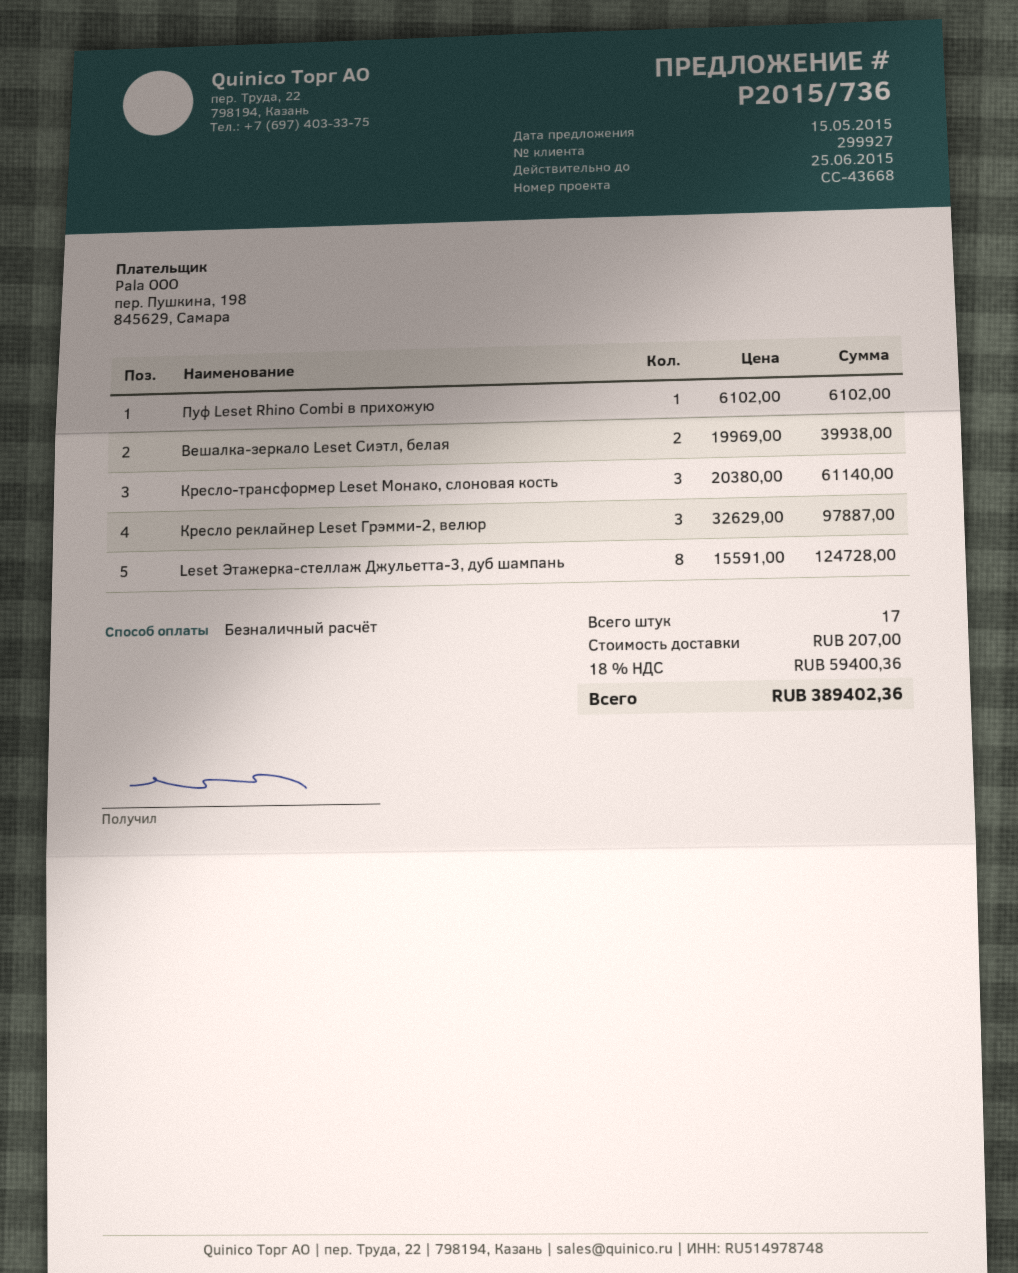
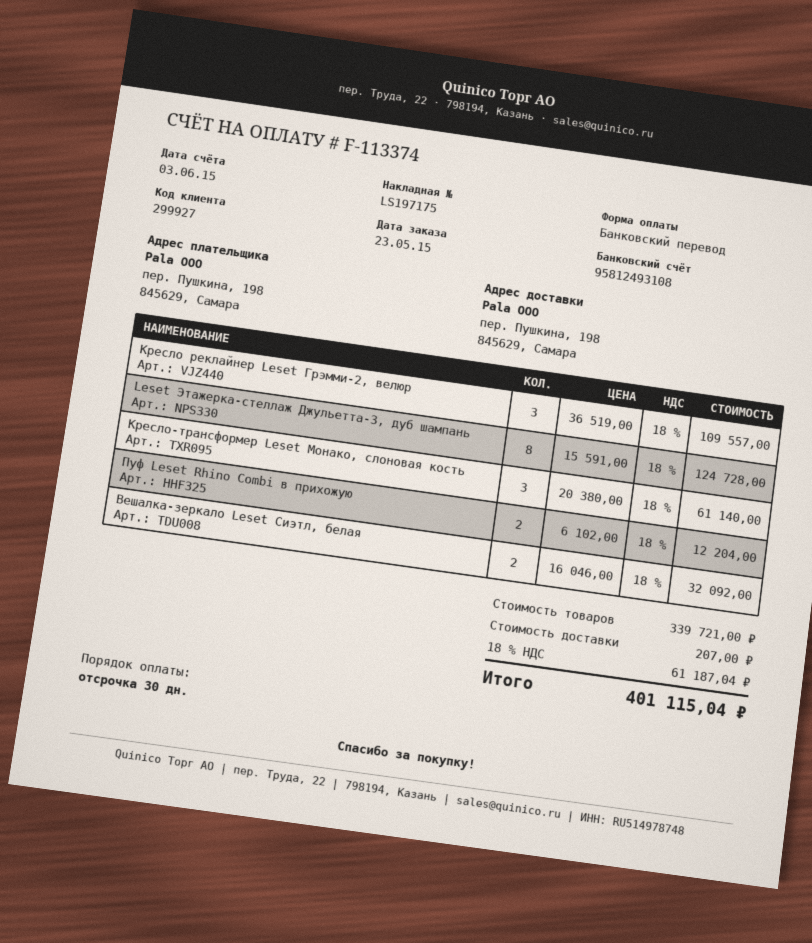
Пуф Leset Rhino Combi в прихожую: 1 x 6102.00 = 6102.00 -> 2 x 6102.00 = 12204.00
Вешалка-зеркало Leset Сиэтл, белая: 2 x 19969.00 = 39938.00 -> 2 x 16046.00 = 32092.00
Кресло реклайнер Leset Грэмми-2, велюр: 3 x 32629.00 = 97887.00 -> 3 x 36519.00 = 109557.00
tax: 18% = 59400.36 -> 18% = 61187.04
total: 389402.36 -> 401115.04

